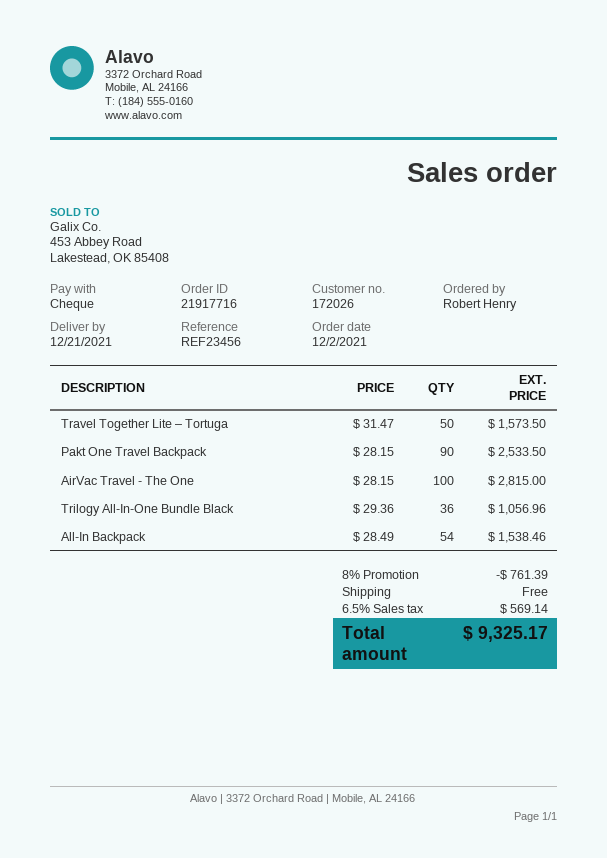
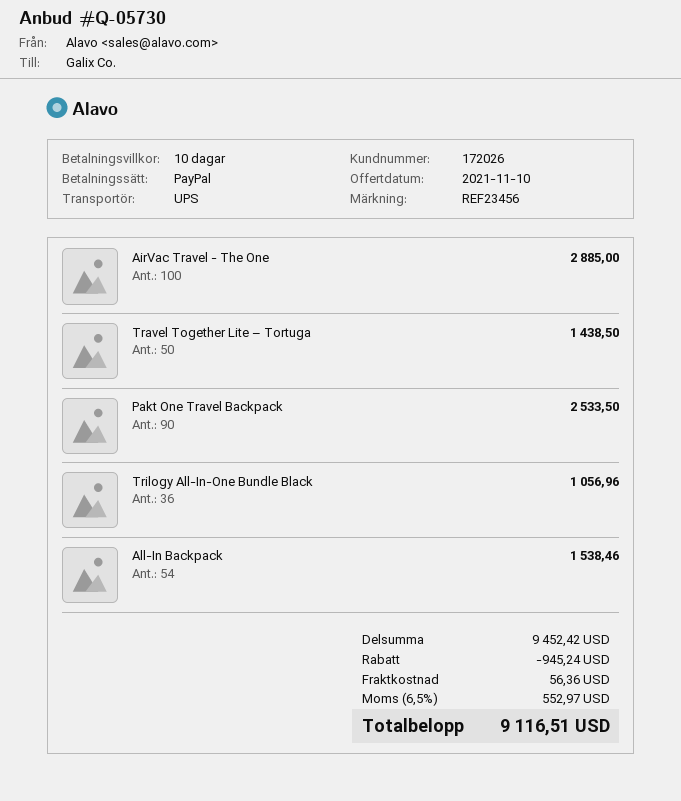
payment method: cheque -> PayPal
Travel Together Lite – Tortuga: 50 for 1573.50 -> 50 for 1438.50
AirVac Travel - The One: 100 for 2815.00 -> 100 for 2885.00
discount: 761.39 -> 945.24
shipping: 0.00 -> 56.36
tax: 6.5% = 569.14 -> 6.5% = 552.97
total: 9325.17 -> 9116.51

